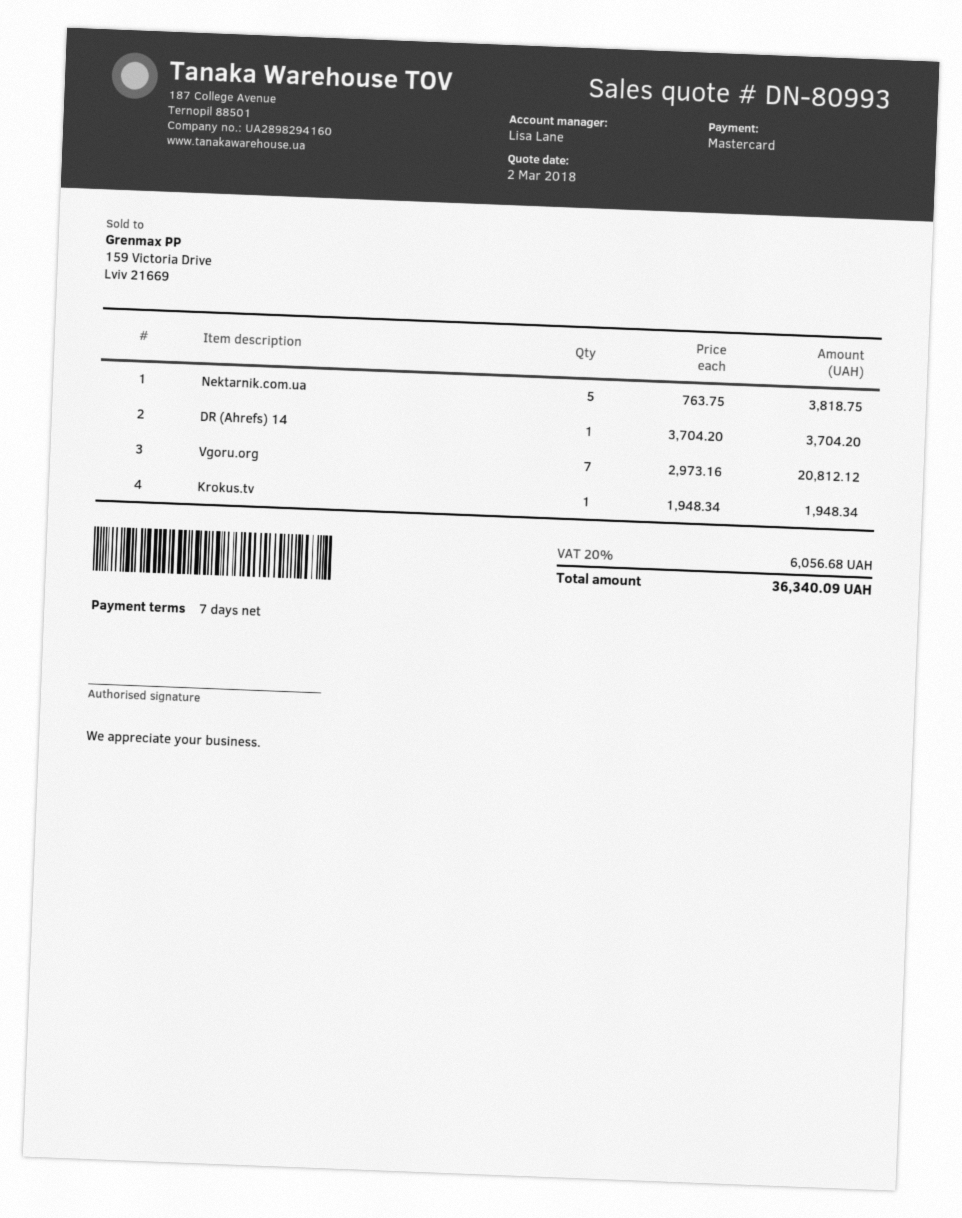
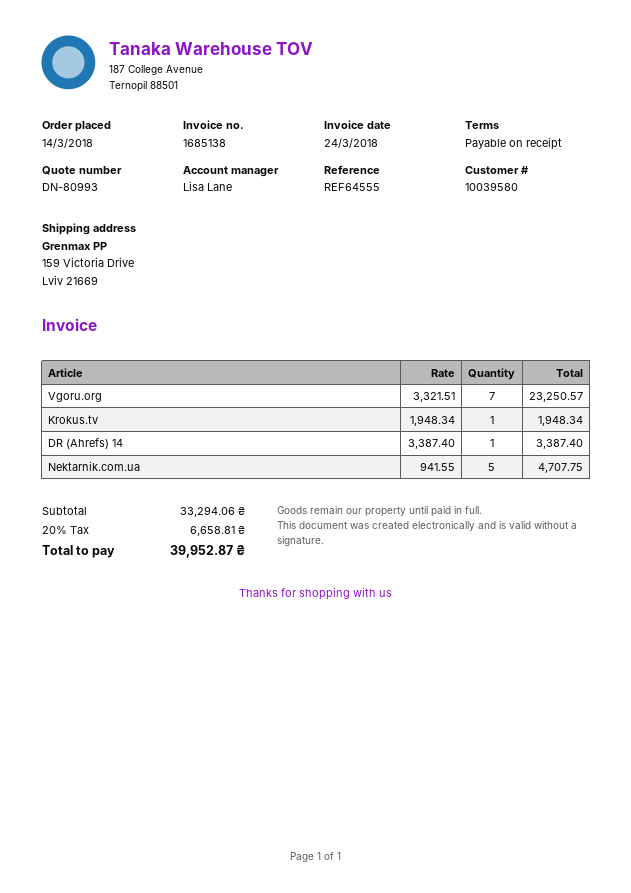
payment terms: 7 days -> on receipt
Nektarnik.com.ua: 5 x 763.75 = 3818.75 -> 5 x 941.55 = 4707.75
DR (Ahrefs) 14: 1 x 3704.20 = 3704.20 -> 1 x 3387.40 = 3387.40
Vgoru.org: 7 x 2973.16 = 20812.12 -> 7 x 3321.51 = 23250.57
tax: 20% = 6056.68 -> 20% = 6658.81
total: 36340.09 -> 39952.87

